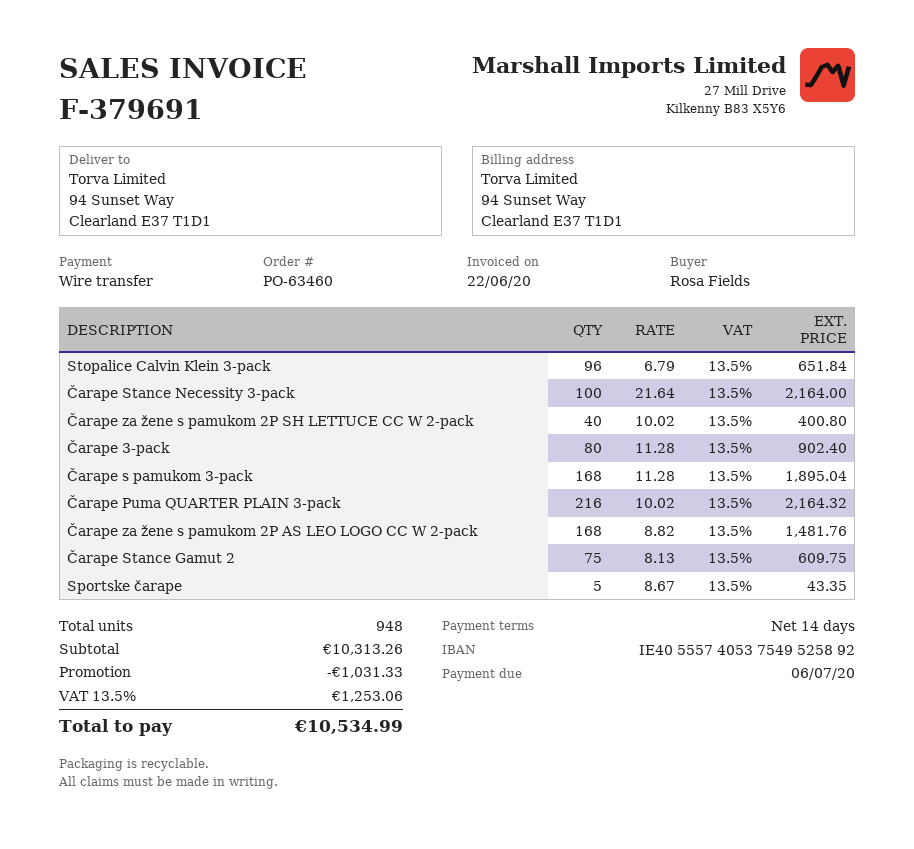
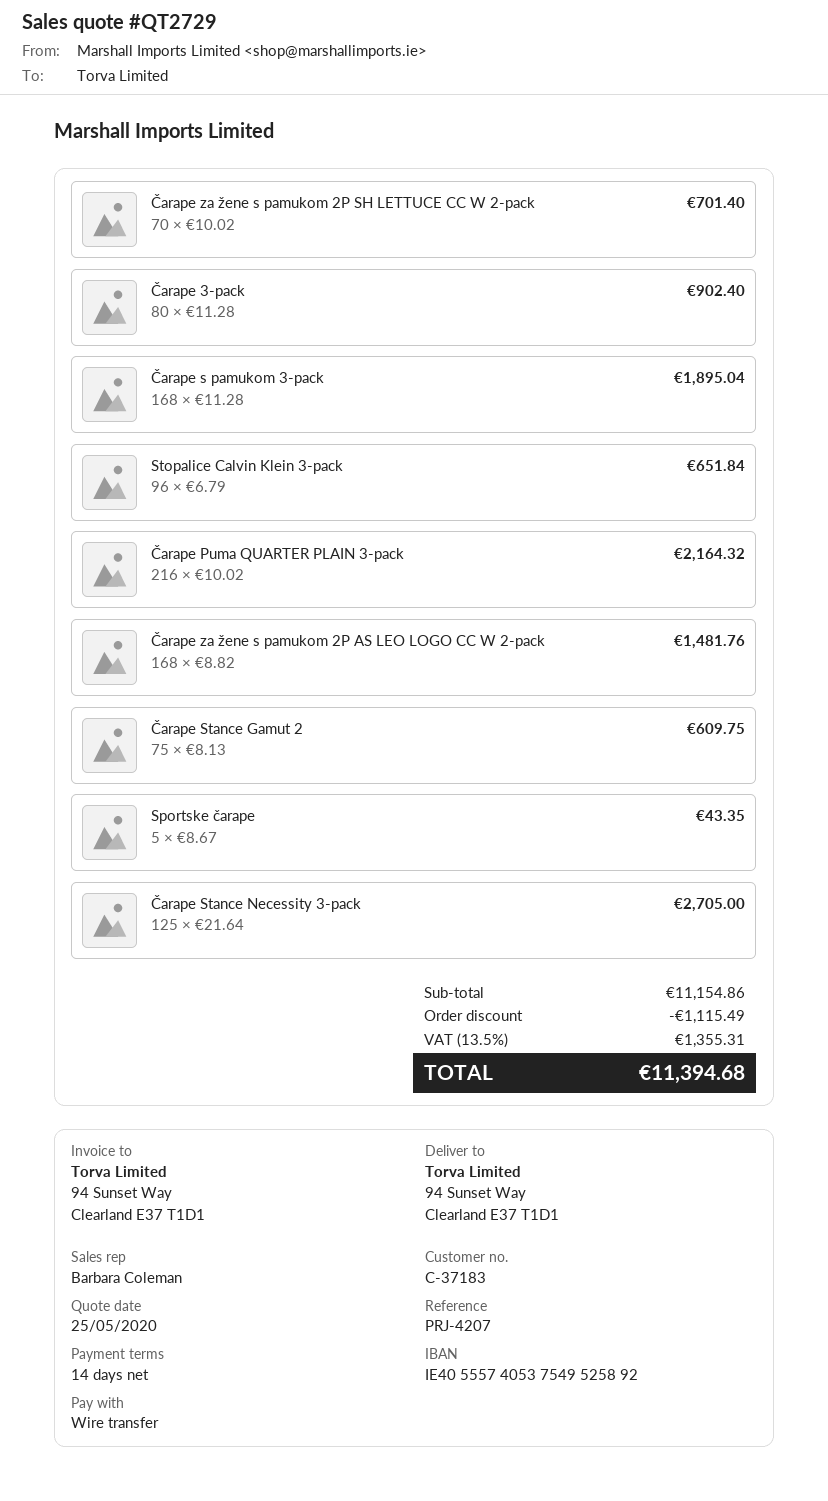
Čarape Stance Necessity 3-pack: 100 x 21.64 = 2164.00 -> 125 x 21.64 = 2705.00
Čarape za žene s pamukom 2P SH LETTUCE CC W 2-pack: 40 x 10.02 = 400.80 -> 70 x 10.02 = 701.40
subtotal: 10313.26 -> 11154.86
discount: 1031.33 -> 1115.49
tax: 13.5% = 1253.06 -> 13.5% = 1355.31
total: 10534.99 -> 11394.68

